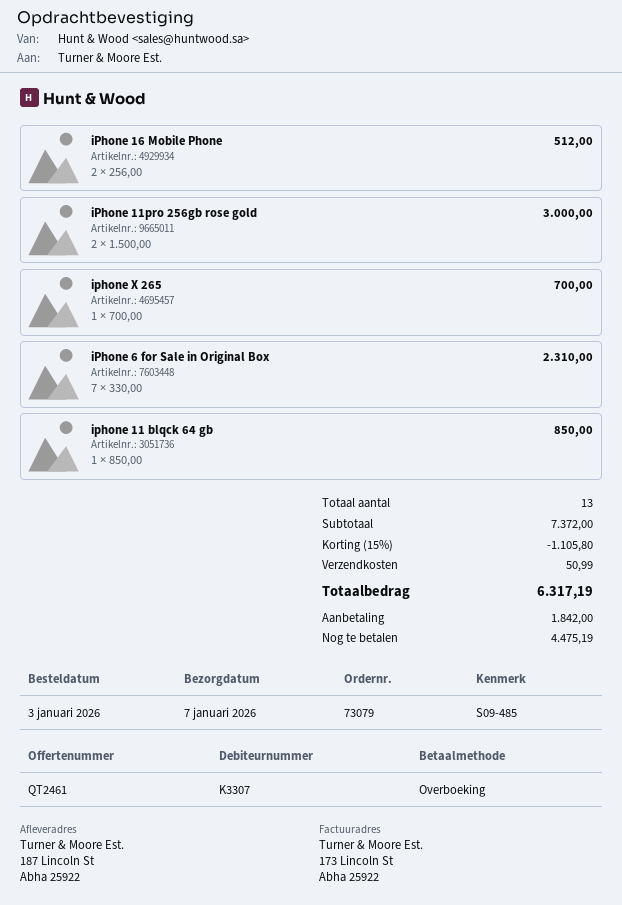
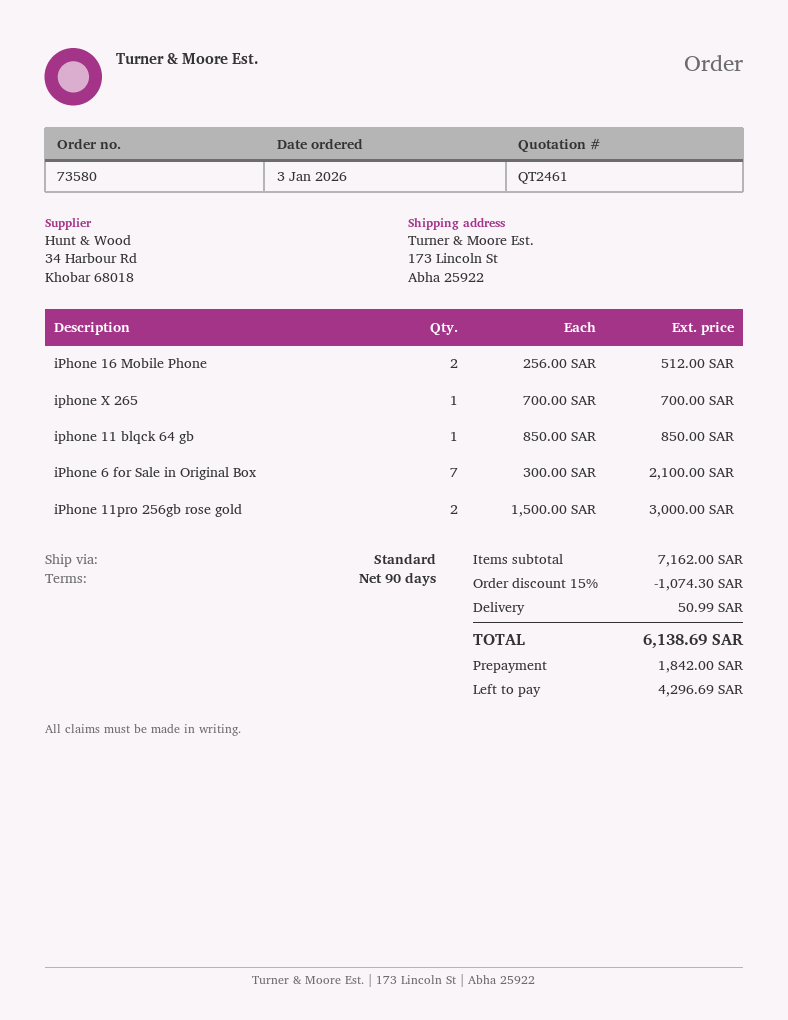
order number: 73079 -> 73580
ship to: 187 Lincoln St, Abha 25922 -> 173 Lincoln St, Abha 25922
iPhone 6 for Sale in Original Box: 7 x 330.00 = 2310.00 -> 7 x 300.00 = 2100.00
subtotal: 7372.00 -> 7162.00
discount: 15% = 1105.80 -> 15% = 1074.30
total: 6317.19 -> 6138.69
balance: 4475.19 -> 4296.69

